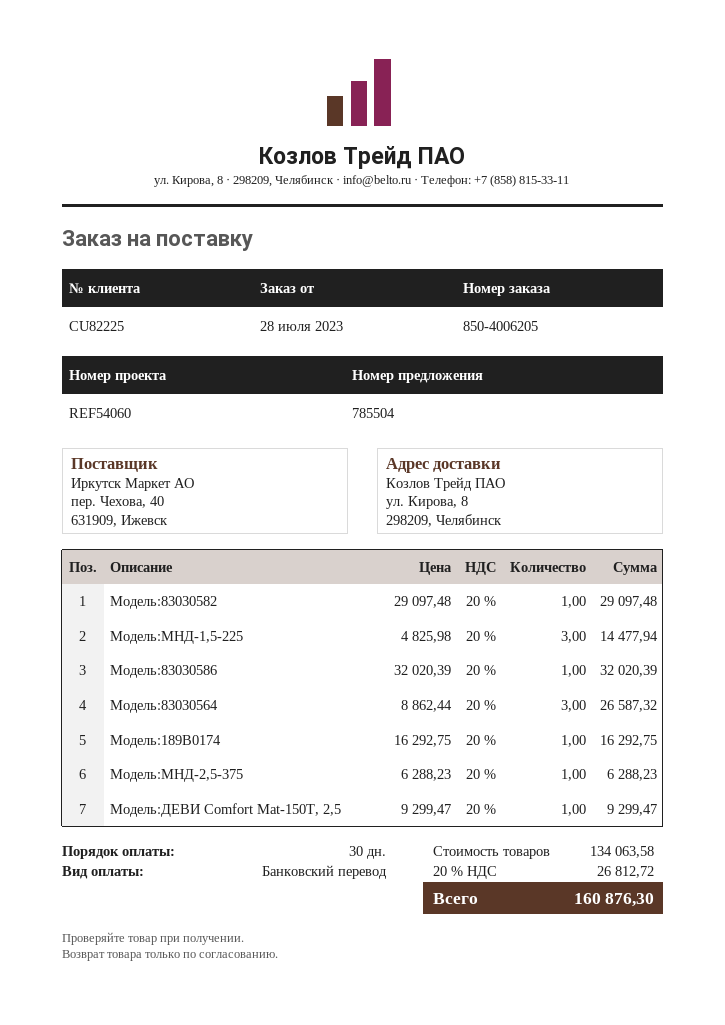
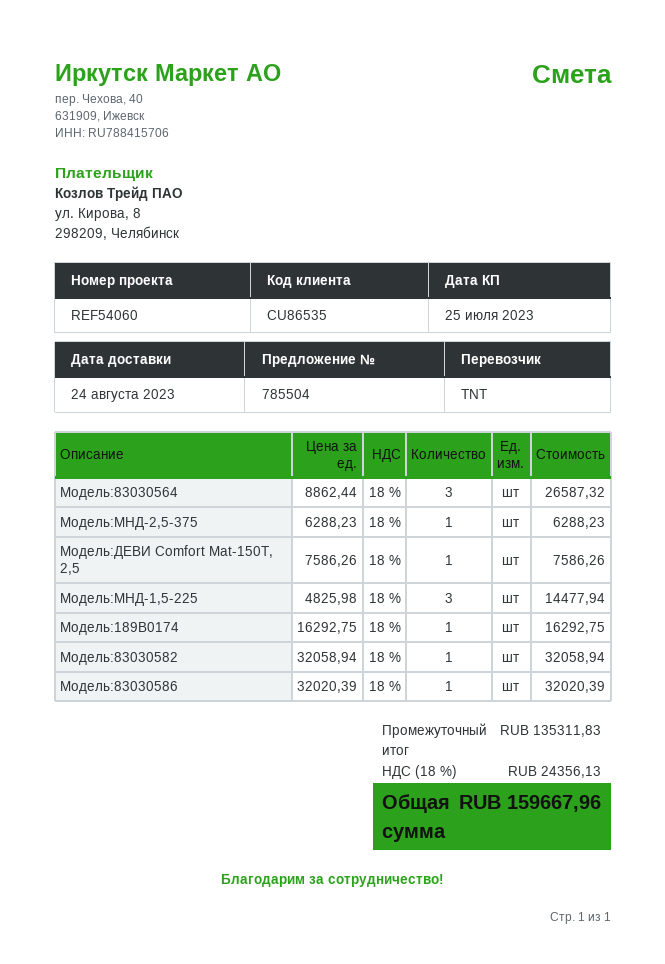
customer number: CU82225 -> CU86535
Модель:83030582: 1 x 29097.48 = 29097.48 -> 1 x 32058.94 = 32058.94
Модель:ДЕВИ Comfort Mat-150T, 2,5: 1 x 9299.47 = 9299.47 -> 1 x 7586.26 = 7586.26
subtotal: 134063.58 -> 135311.83
tax: 20% = 26812.72 -> 18% = 24356.13
total: 160876.30 -> 159667.96

